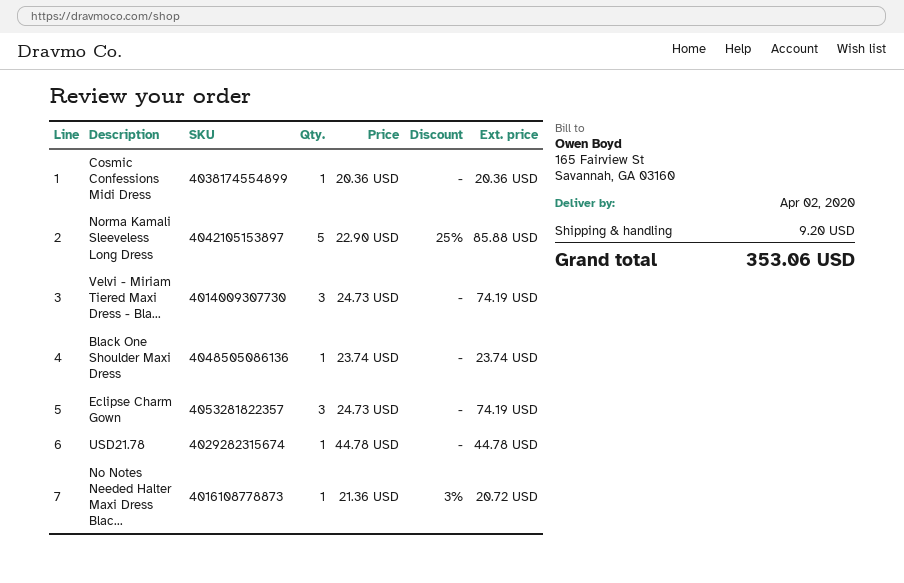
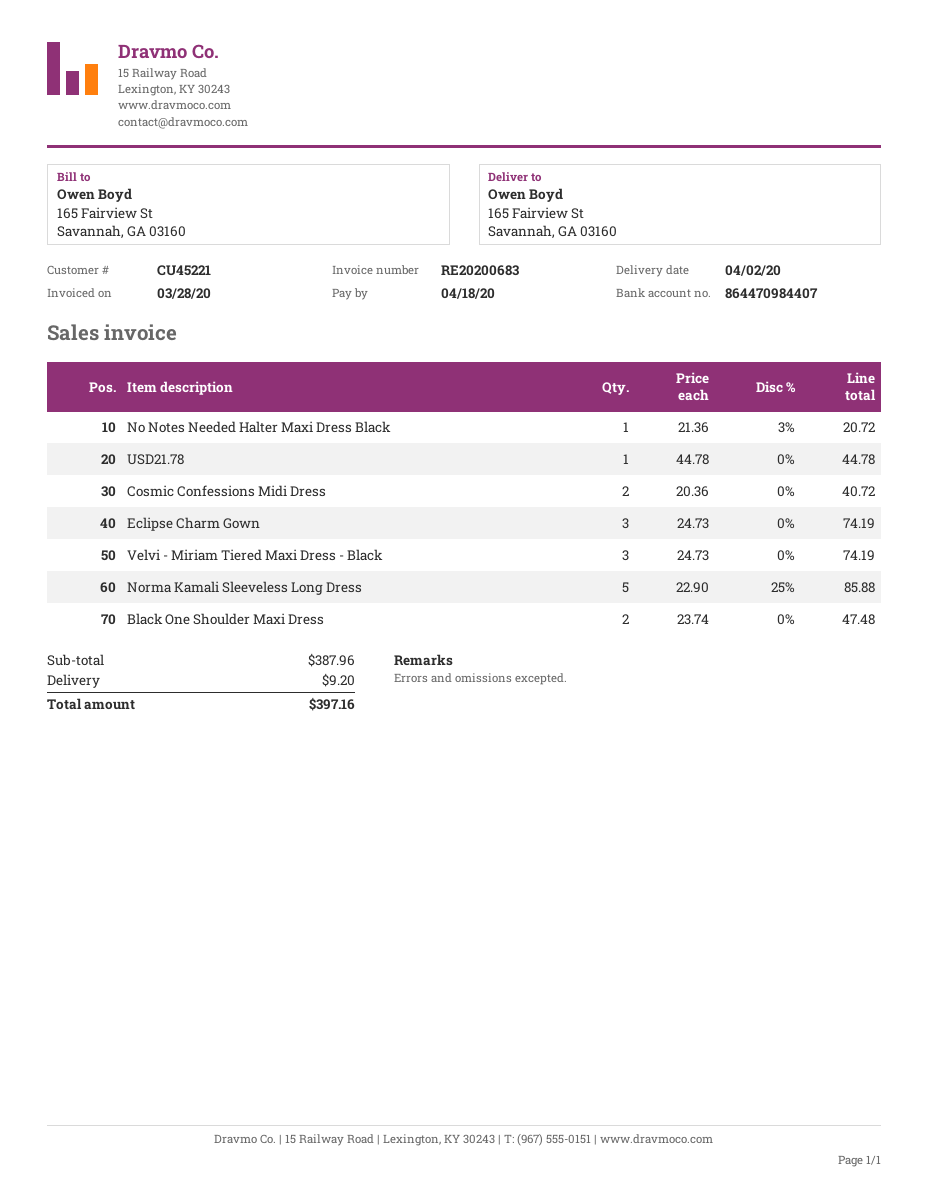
Cosmic Confessions Midi Dress: 1 x 20.36 = 20.36 -> 2 x 20.36 = 40.72
Black One Shoulder Maxi Dress: 1 x 23.74 = 23.74 -> 2 x 23.74 = 47.48
total: 353.06 -> 397.16

